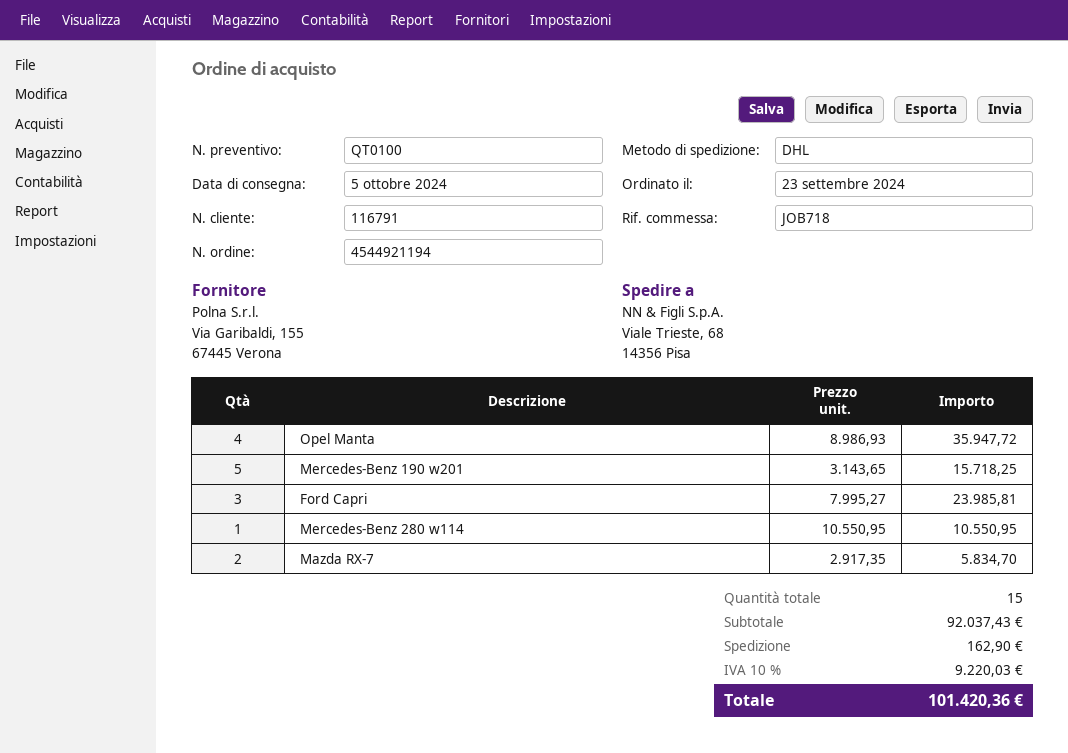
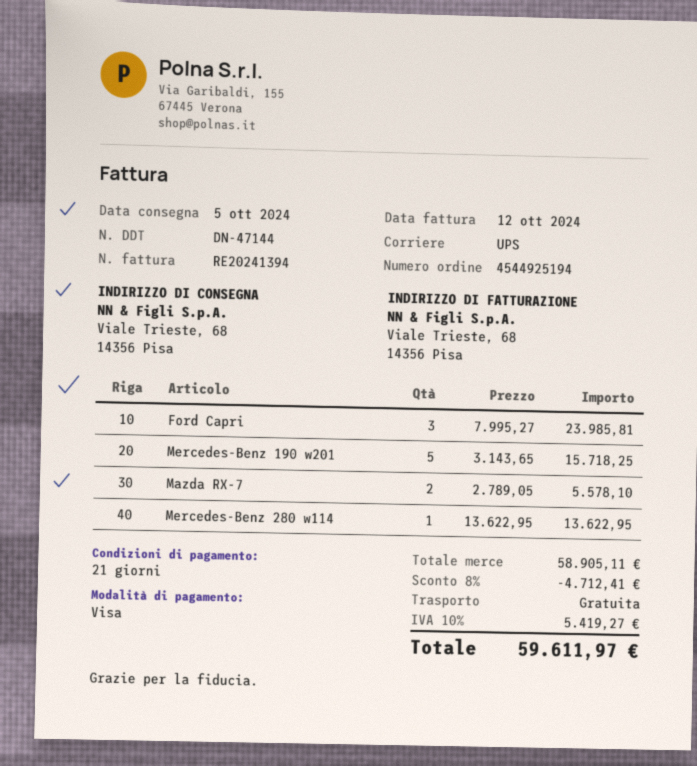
order number: 4544921194 -> 4544925194
shipping method: DHL -> UPS
Opel Manta: 4 x 8986.93 = 35947.72 -> none
Mercedes-Benz 280 w114: 1 x 10550.95 = 10550.95 -> 1 x 13622.95 = 13622.95
Mazda RX-7: 2 x 2917.35 = 5834.70 -> 2 x 2789.05 = 5578.10
subtotal: 92037.43 -> 58905.11
discount: none -> 8% = 4712.41
shipping: 162.90 -> 0.00
tax: 10% = 9220.03 -> 10% = 5419.27
total: 101420.36 -> 59611.97

